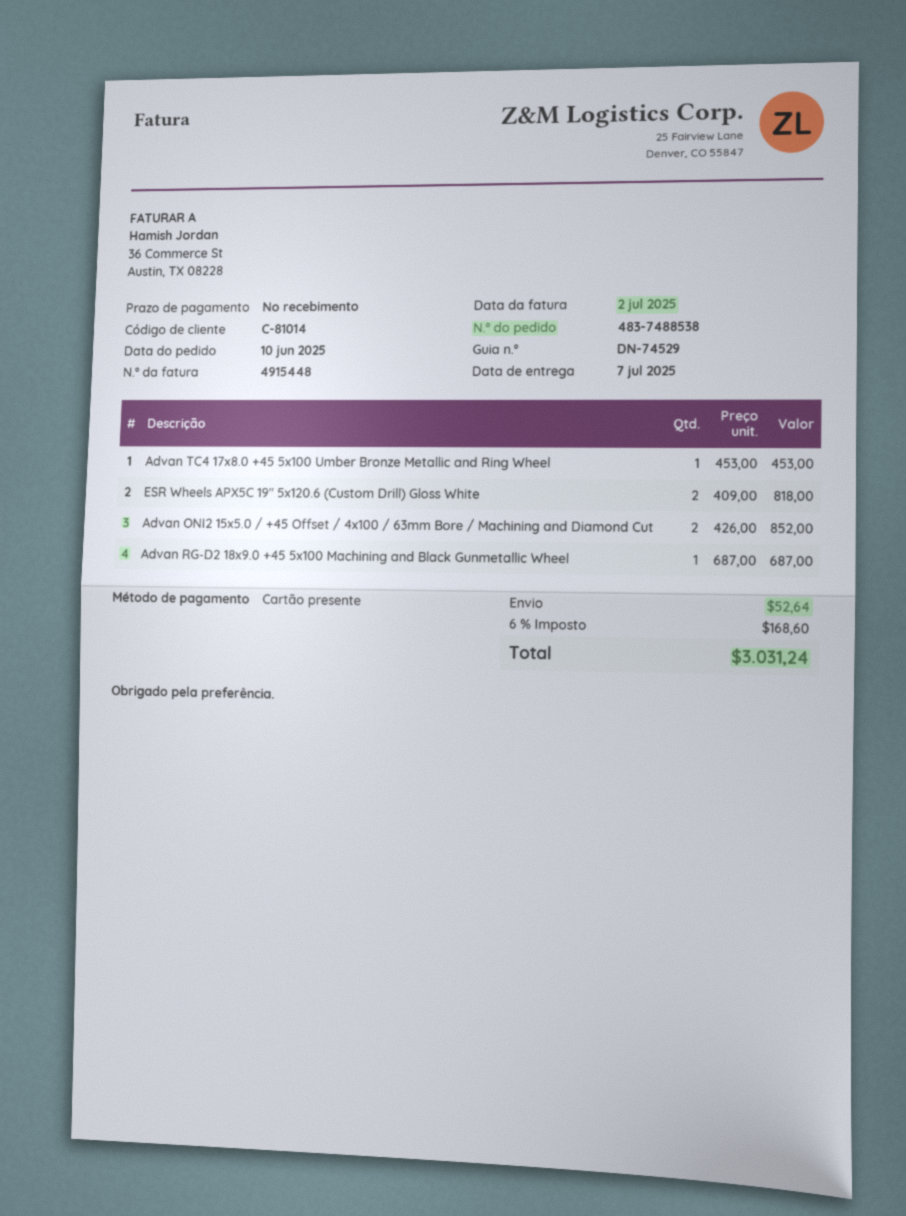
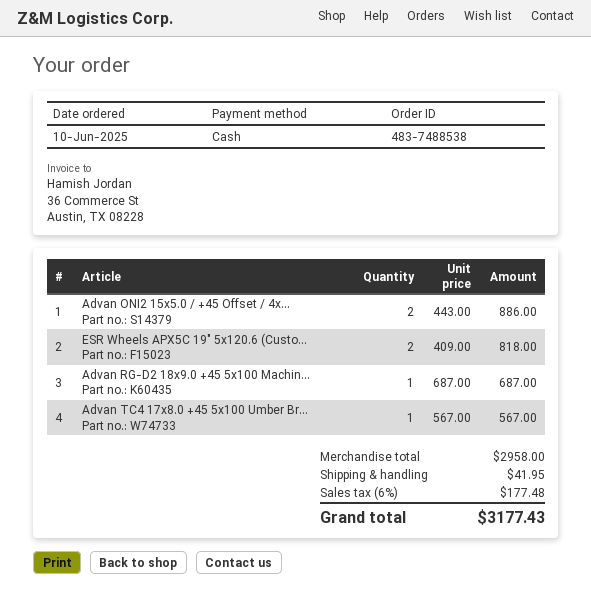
payment method: gift card -> cash
Advan TC4 17x8.0 +45 5x100 Umber Bronze Metallic and Ring Wheel: 1 x 453.00 = 453.00 -> 1 x 567.00 = 567.00
Advan ONI2 15x5.0 / +45 Offset / 4x100 / 63mm Bore / Machining and Diamond Cut: 2 x 426.00 = 852.00 -> 2 x 443.00 = 886.00
shipping: 52.64 -> 41.95
tax: 6% = 168.60 -> 6% = 177.48
total: 3031.24 -> 3177.43

